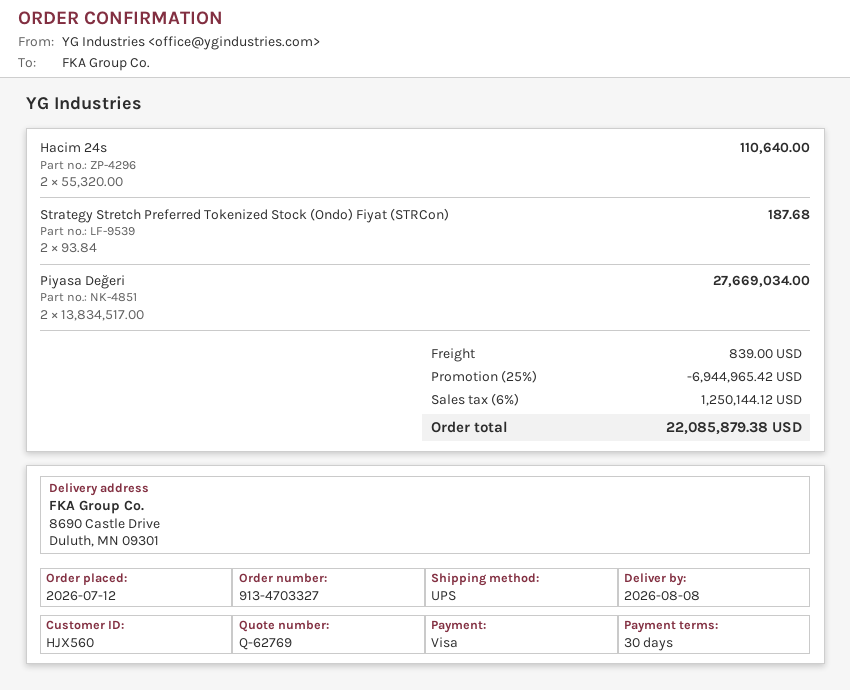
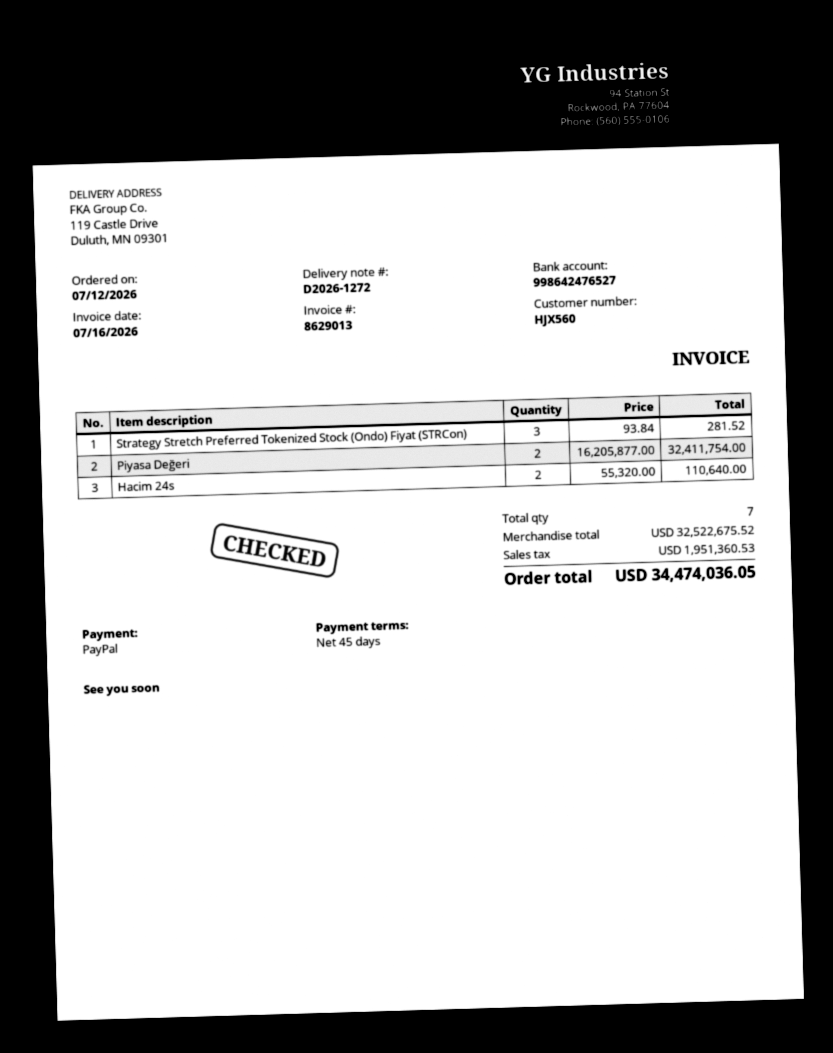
payment terms: 30 days -> 45 days
payment method: Visa -> PayPal
ship to: 8690 Castle Drive, Duluth, MN 09301 -> 119 Castle Drive, Duluth, MN 09301
Strategy Stretch Preferred Tokenized Stock (Ondo) Fiyat (STRCon): 2 x 93.84 = 187.68 -> 3 x 93.84 = 281.52
Piyasa Değeri: 2 x 13834517.00 = 27669034.00 -> 2 x 16205877.00 = 32411754.00
discount: 25% = 6944965.42 -> none
shipping: 839.00 -> none
tax: 1250144.12 -> 1951360.53
total: 22085879.38 -> 34474036.05

